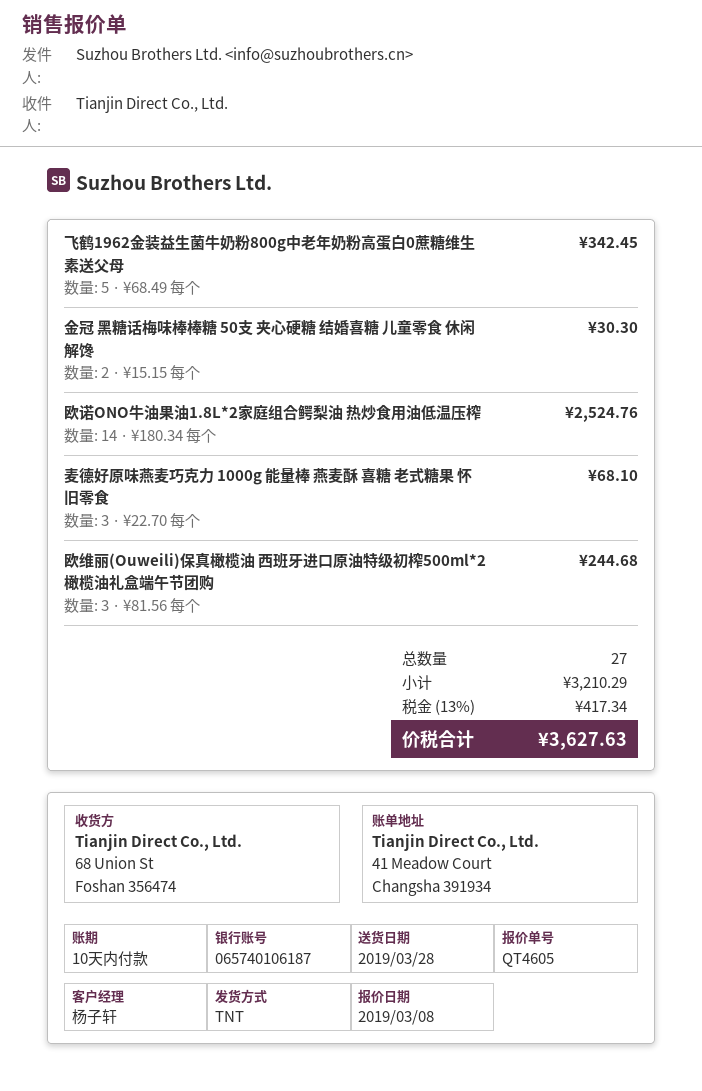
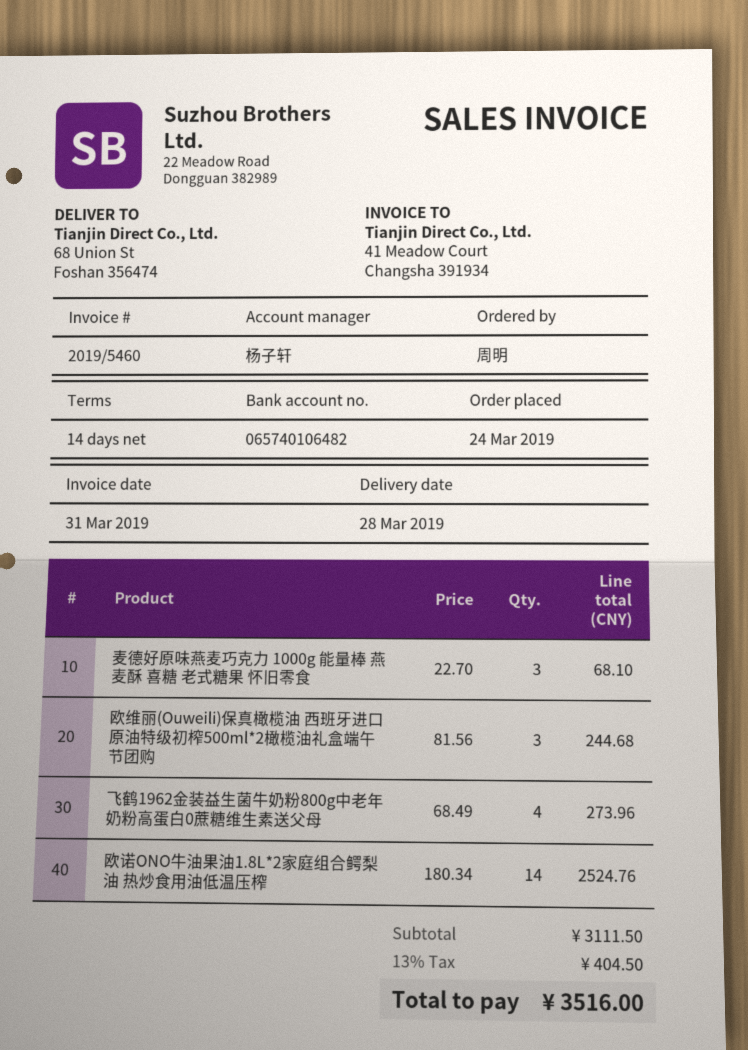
payment terms: 10 days -> 14 days
bank account: 065740106187 -> 065740106482
飞鹤1962金装益生菌牛奶粉800g中老年奶粉高蛋白0蔗糖维生素送父母: 5 x 68.49 = 342.45 -> 4 x 68.49 = 273.96
金冠 黑糖话梅味棒棒糖 50支 夹心硬糖 结婚喜糖 儿童零食 休闲解馋: 2 x 15.15 = 30.30 -> none
subtotal: 3210.29 -> 3111.50
tax: 13% = 417.34 -> 13% = 404.50
total: 3627.63 -> 3516.00

